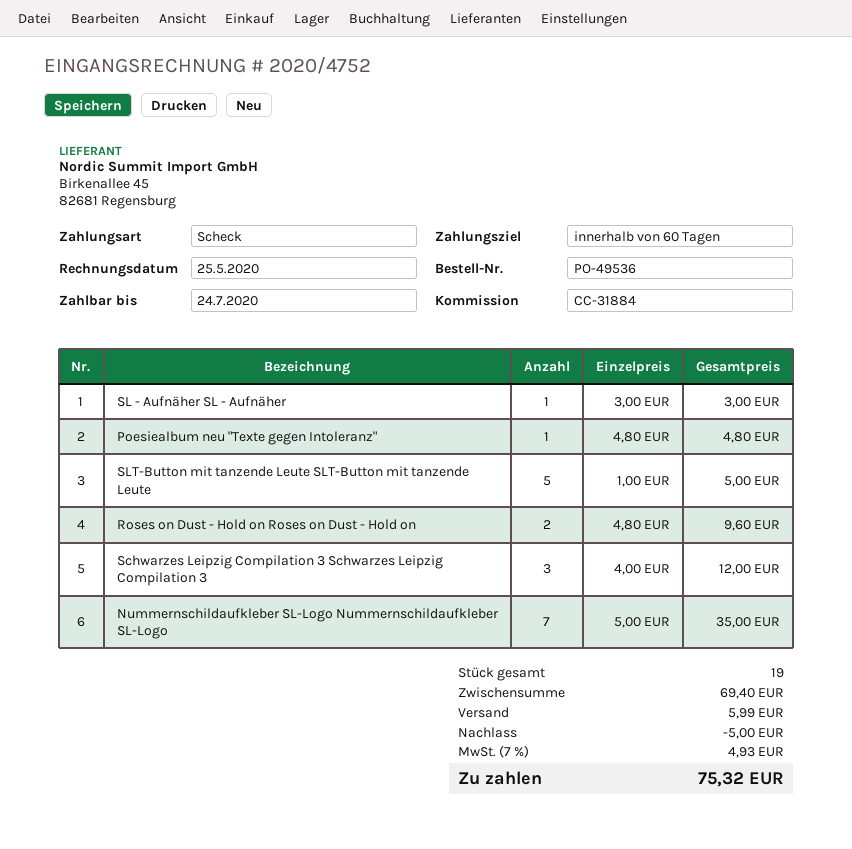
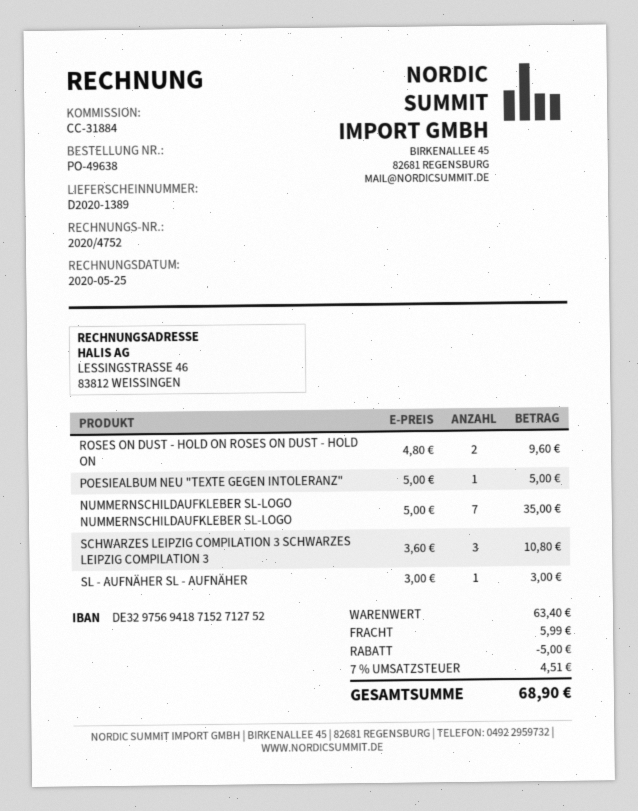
order number: PO-49536 -> PO-49638
Poesiealbum neu "Texte gegen Intoleranz": 1 x 4.80 = 4.80 -> 1 x 5.00 = 5.00
SLT-Button mit tanzende Leute SLT-Button mit tanzende Leute: 5 x 1.00 = 5.00 -> none
Schwarzes Leipzig Compilation 3 Schwarzes Leipzig Compilation 3: 3 x 4.00 = 12.00 -> 3 x 3.60 = 10.80
subtotal: 69.40 -> 63.40
tax: 7% = 4.93 -> 7% = 4.51
total: 75.32 -> 68.90

